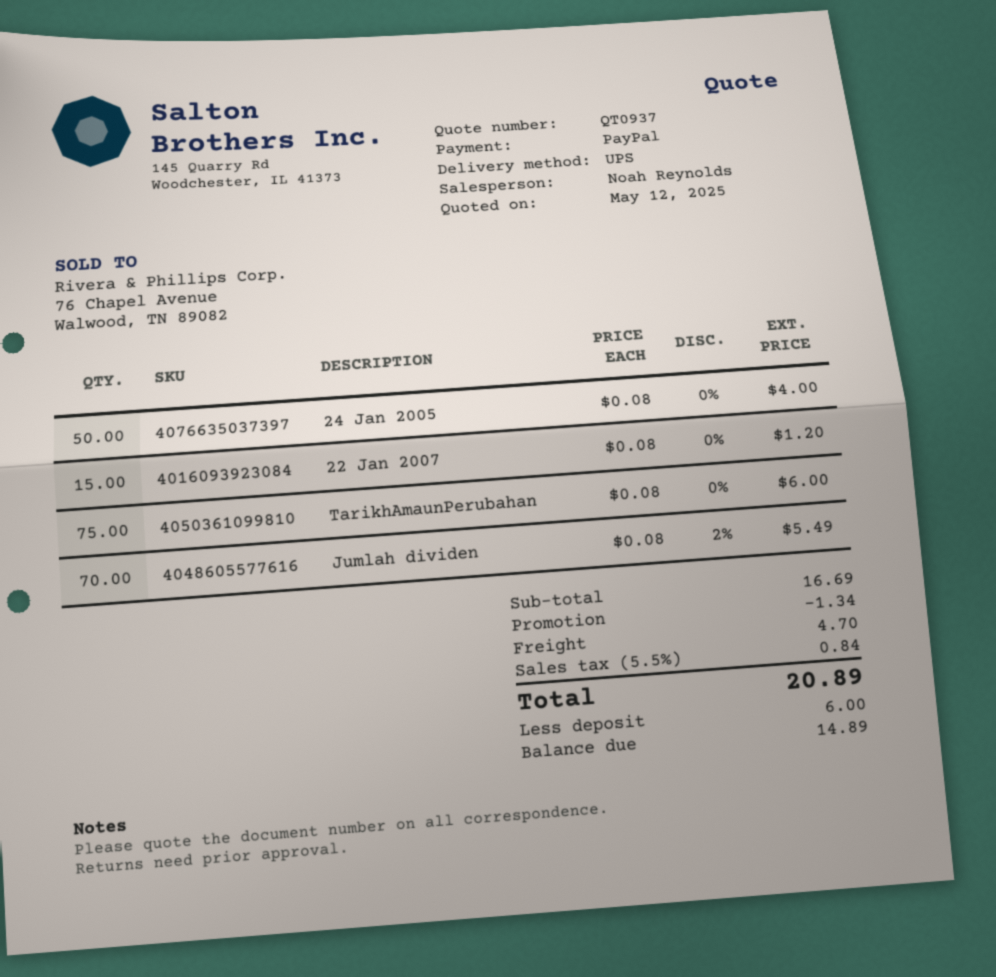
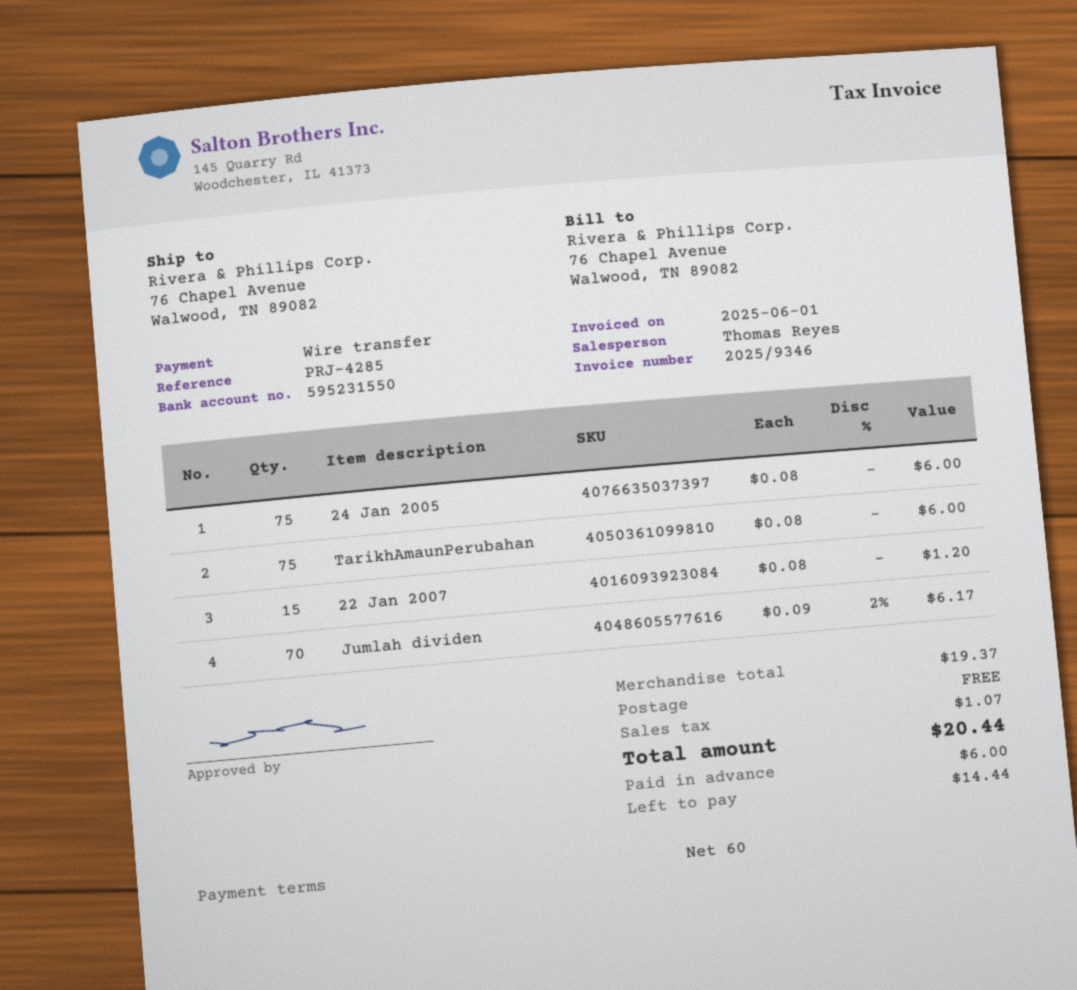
sales rep: Noah Reynolds -> Thomas Reyes
payment method: PayPal -> bank transfer
24 Jan 2005: 50 x 0.08 = 4.00 -> 75 x 0.08 = 6.00
Jumlah dividen: 70 x 0.08 - 2% = 5.49 -> 70 x 0.09 - 2% = 6.17
subtotal: 16.69 -> 19.37
discount: 1.34 -> none
shipping: 4.70 -> 0.00
tax: 0.84 -> 1.07
total: 20.89 -> 20.44
balance: 14.89 -> 14.44

